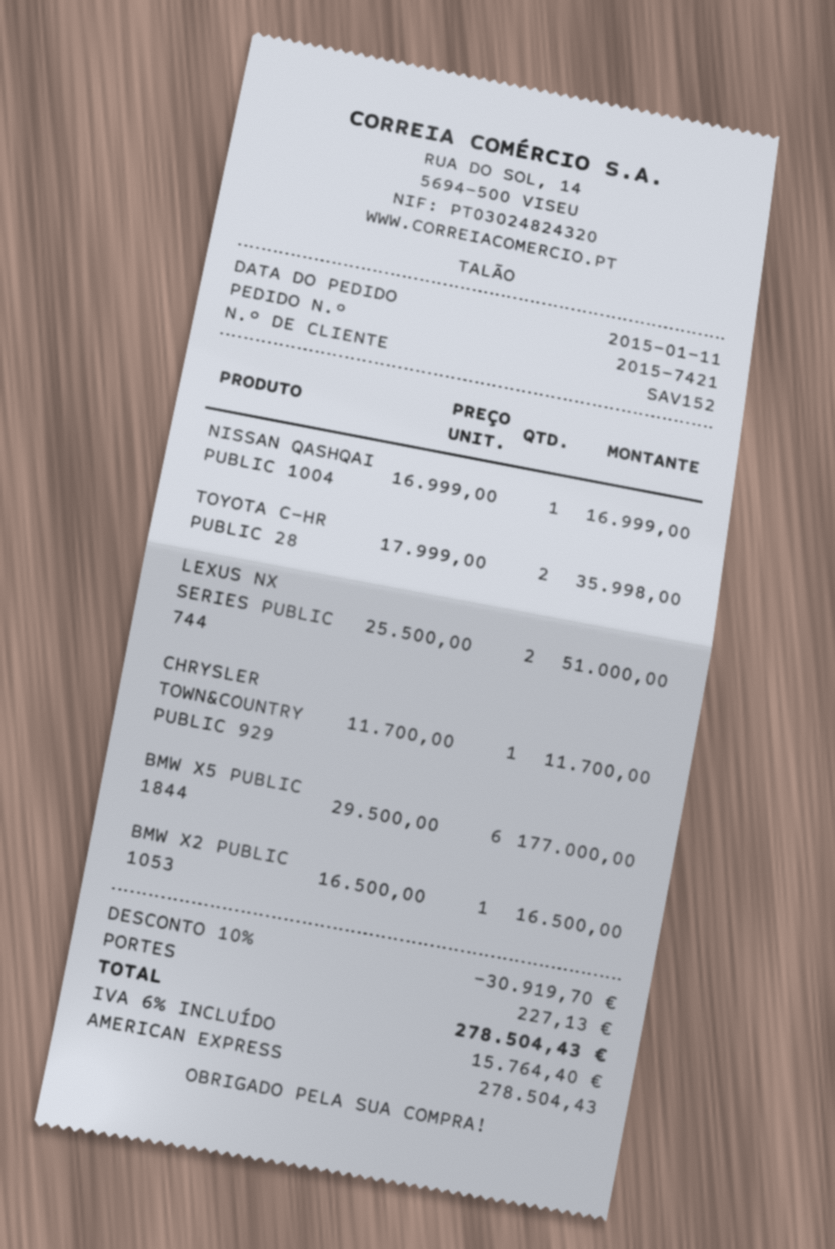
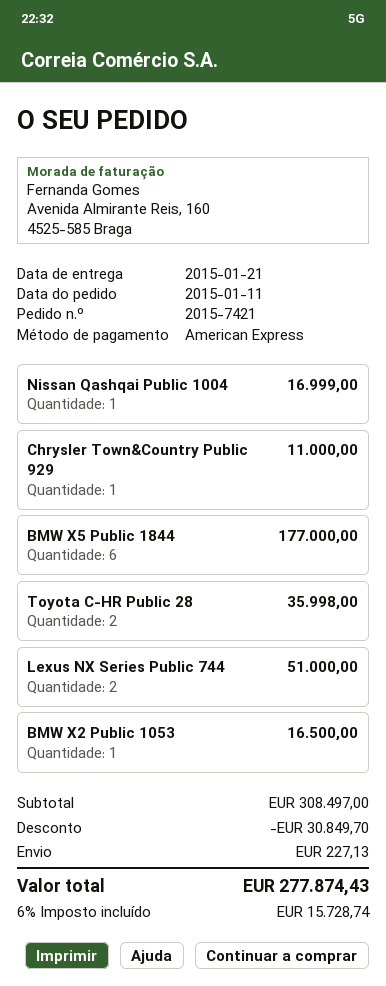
CHRYSLER TOWN&COUNTRY PUBLIC 929: 1 for 11700.00 -> 1 for 11000.00
discount: 30919.70 -> 30849.70
tax: 6% = 15764.40 -> 6% = 15728.74
total: 278504.43 -> 277874.43

